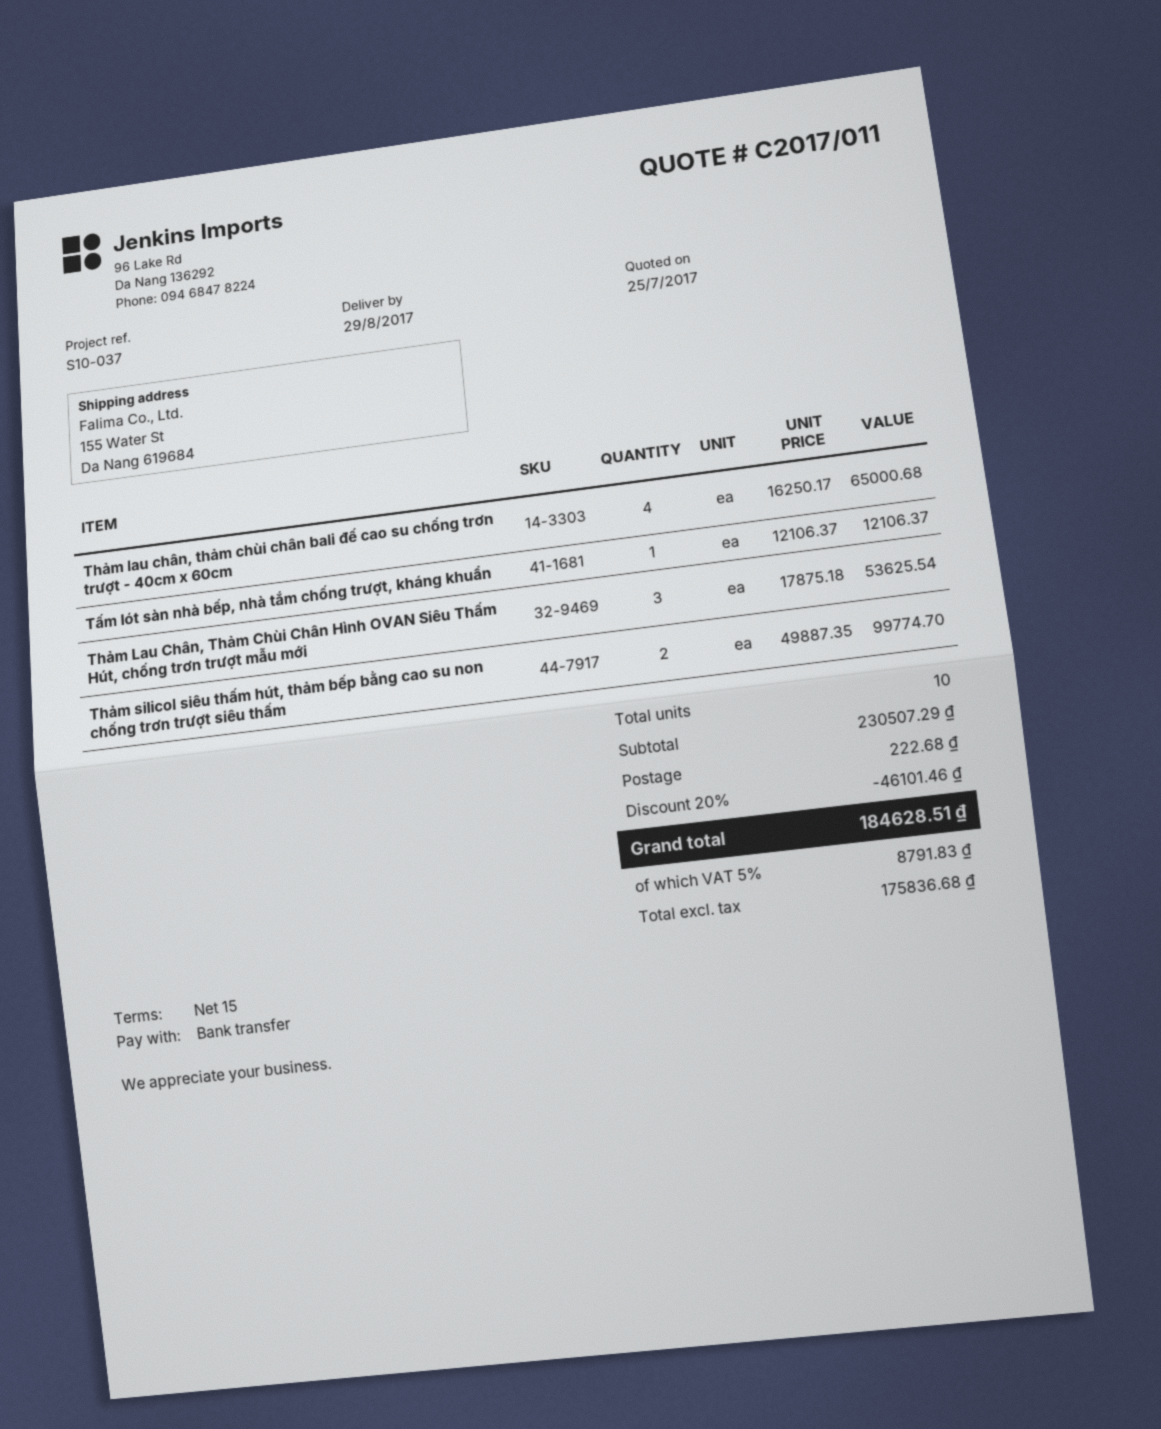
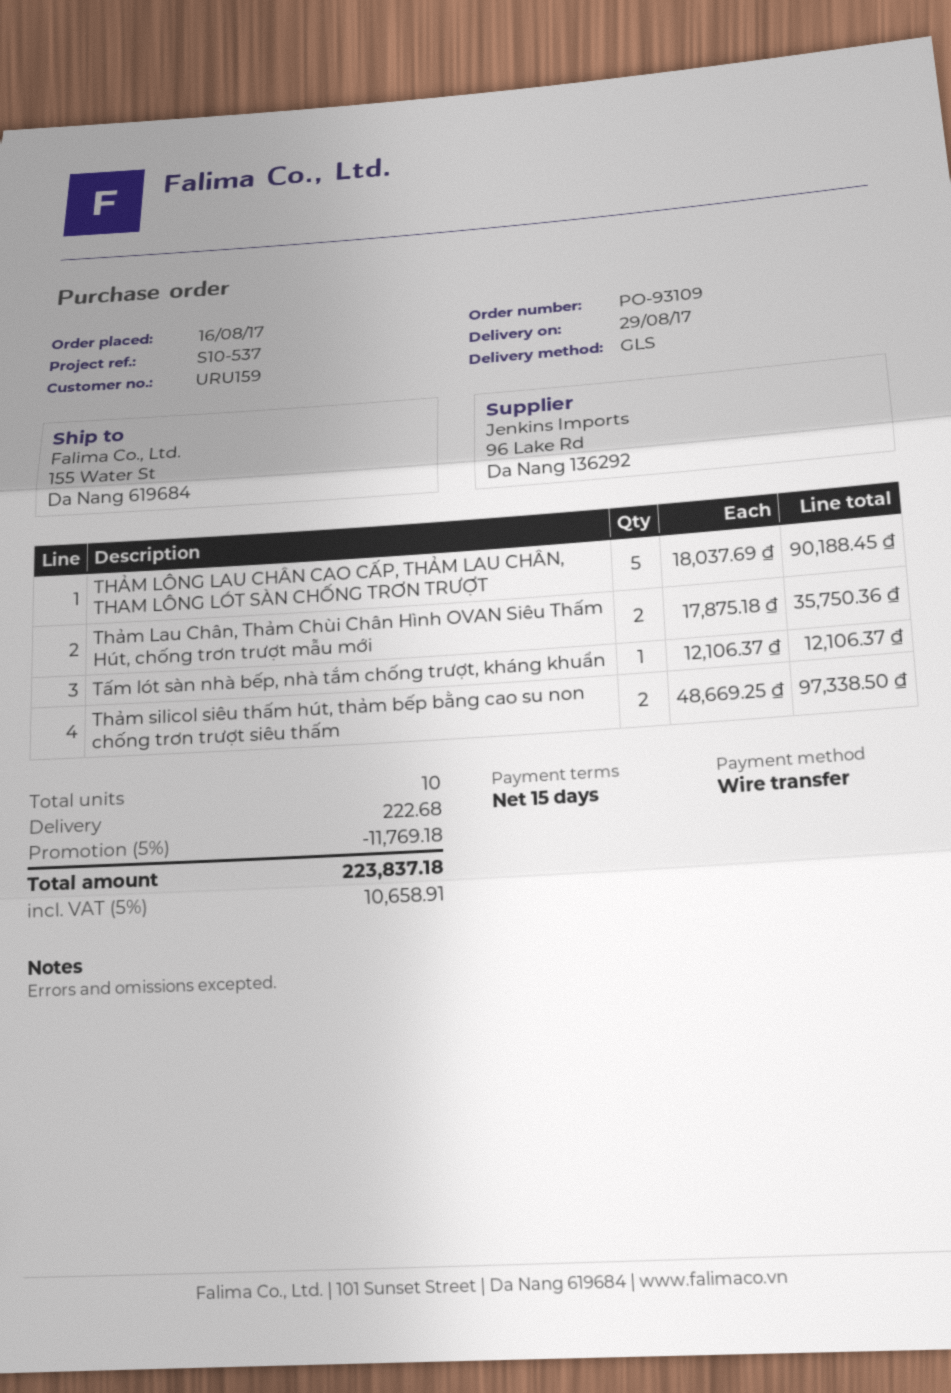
reference: S10-037 -> S10-537
Thảm lau chân, thảm chùi chân bali đế cao su chống trơn trượt - 40cm x 60cm: 4 x 16250.17 = 65000.68 -> none
Thảm Lau Chân, Thảm Chùi Chân Hình OVAN Siêu Thấm Hút, chống trơn trượt mẫu mới: 3 x 17875.18 = 53625.54 -> 2 x 17875.18 = 35750.36
Thảm silicol siêu thấm hút, thảm bếp bằng cao su non chống trơn trượt siêu thấm: 2 x 49887.35 = 99774.70 -> 2 x 48669.25 = 97338.50
THẢM LÔNG LAU CHÂN CAO CẤP, THẢM LAU CHÂN, THAM LÔNG LÓT SÀN CHỐNG TRƠN TRƯỢT: none -> 5 x 18037.69 = 90188.45
discount: 20% = 46101.46 -> 5% = 11769.18
tax: 5% = 8791.83 -> 5% = 10658.91
total: 184628.51 -> 223837.18

